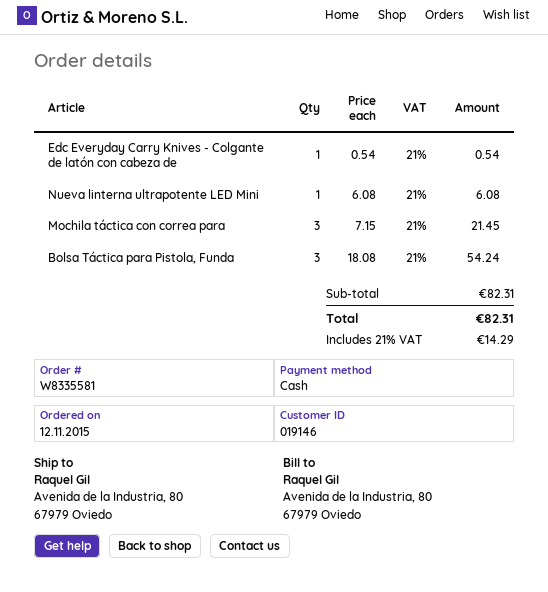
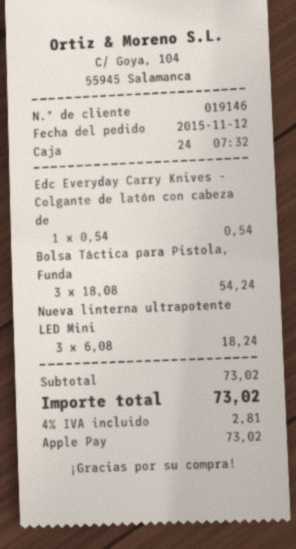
payment method: cash -> Apple Pay
Nueva linterna ultrapotente LED Mini: 1 x 6.08 = 6.08 -> 3 x 6.08 = 18.24
Mochila táctica con correa para: 3 x 7.15 = 21.45 -> none
subtotal: 82.31 -> 73.02
tax: 21% = 14.29 -> 4% = 2.81
total: 82.31 -> 73.02

